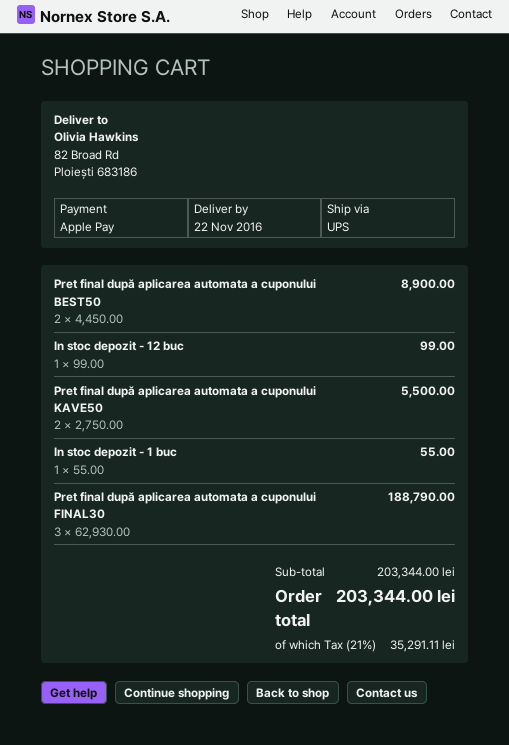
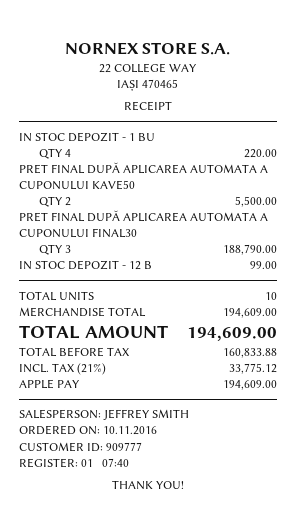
Pret final după aplicarea automata a cuponului BEST50: 2 for 8900.00 -> none
In stoc depozit - 1 buc: 1 for 55.00 -> 4 for 220.00
subtotal: 203344.00 -> 194609.00
tax: 21% = 35291.11 -> 21% = 33775.12
total: 203344.00 -> 194609.00

